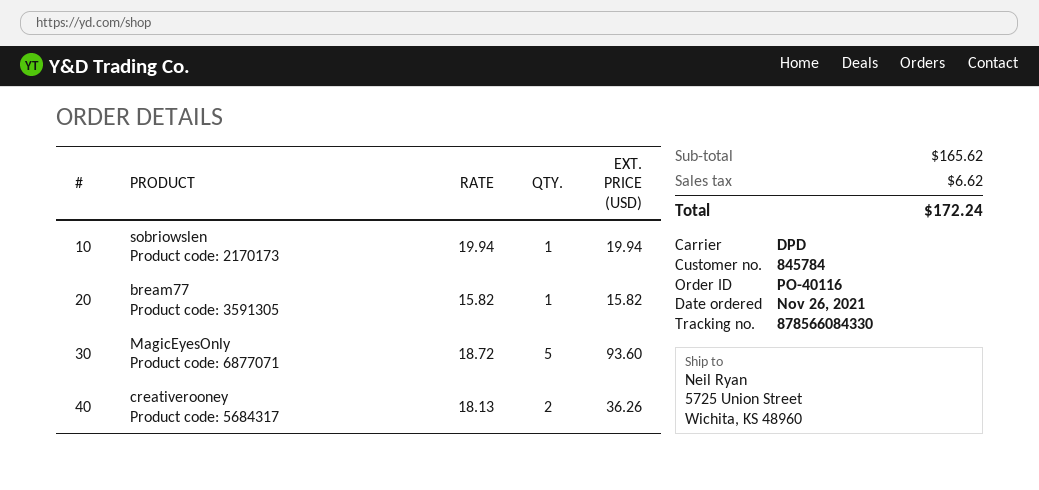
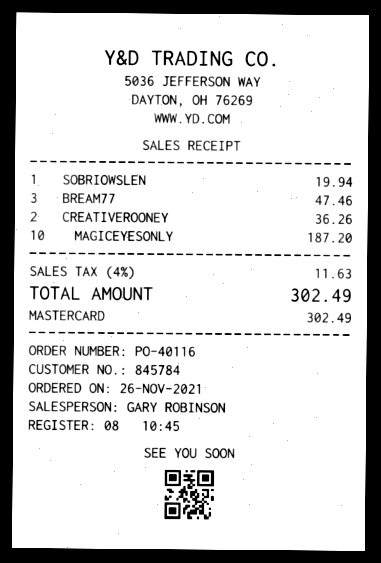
bream77: 1 for 15.82 -> 3 for 47.46
MagicEyesOnly: 5 for 93.60 -> 10 for 187.20
tax: 6.62 -> 11.63
total: 172.24 -> 302.49

